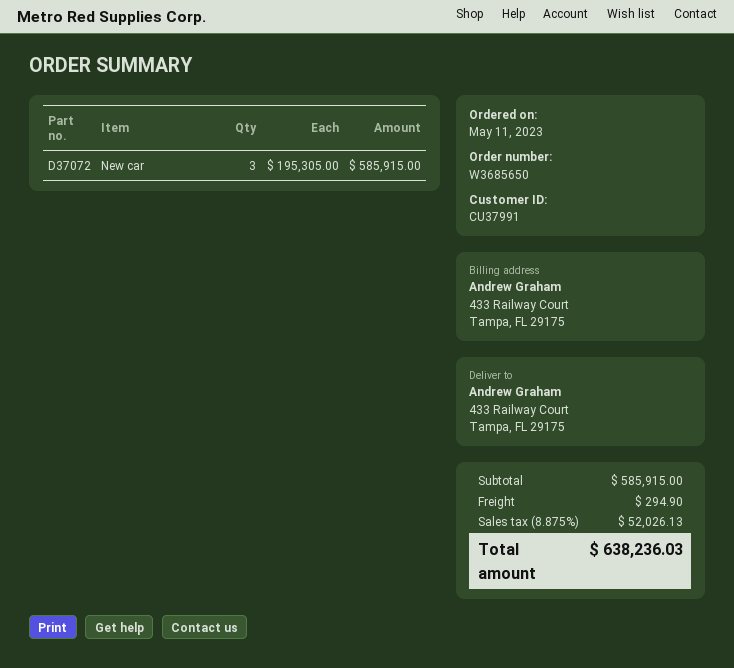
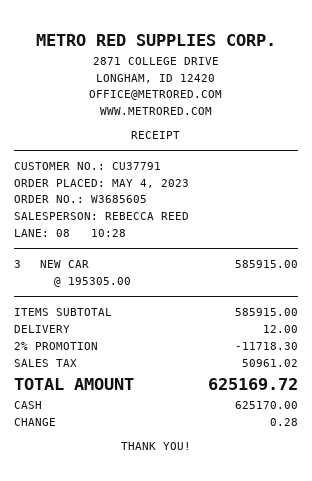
order number: W3685650 -> W3685605
order date: 2023-05-11 -> 2023-05-04
customer number: CU37991 -> CU37791
discount: none -> 2% = 11718.30
shipping: 294.90 -> 12.00
tax: 52026.13 -> 50961.02
total: 638236.03 -> 625169.72

